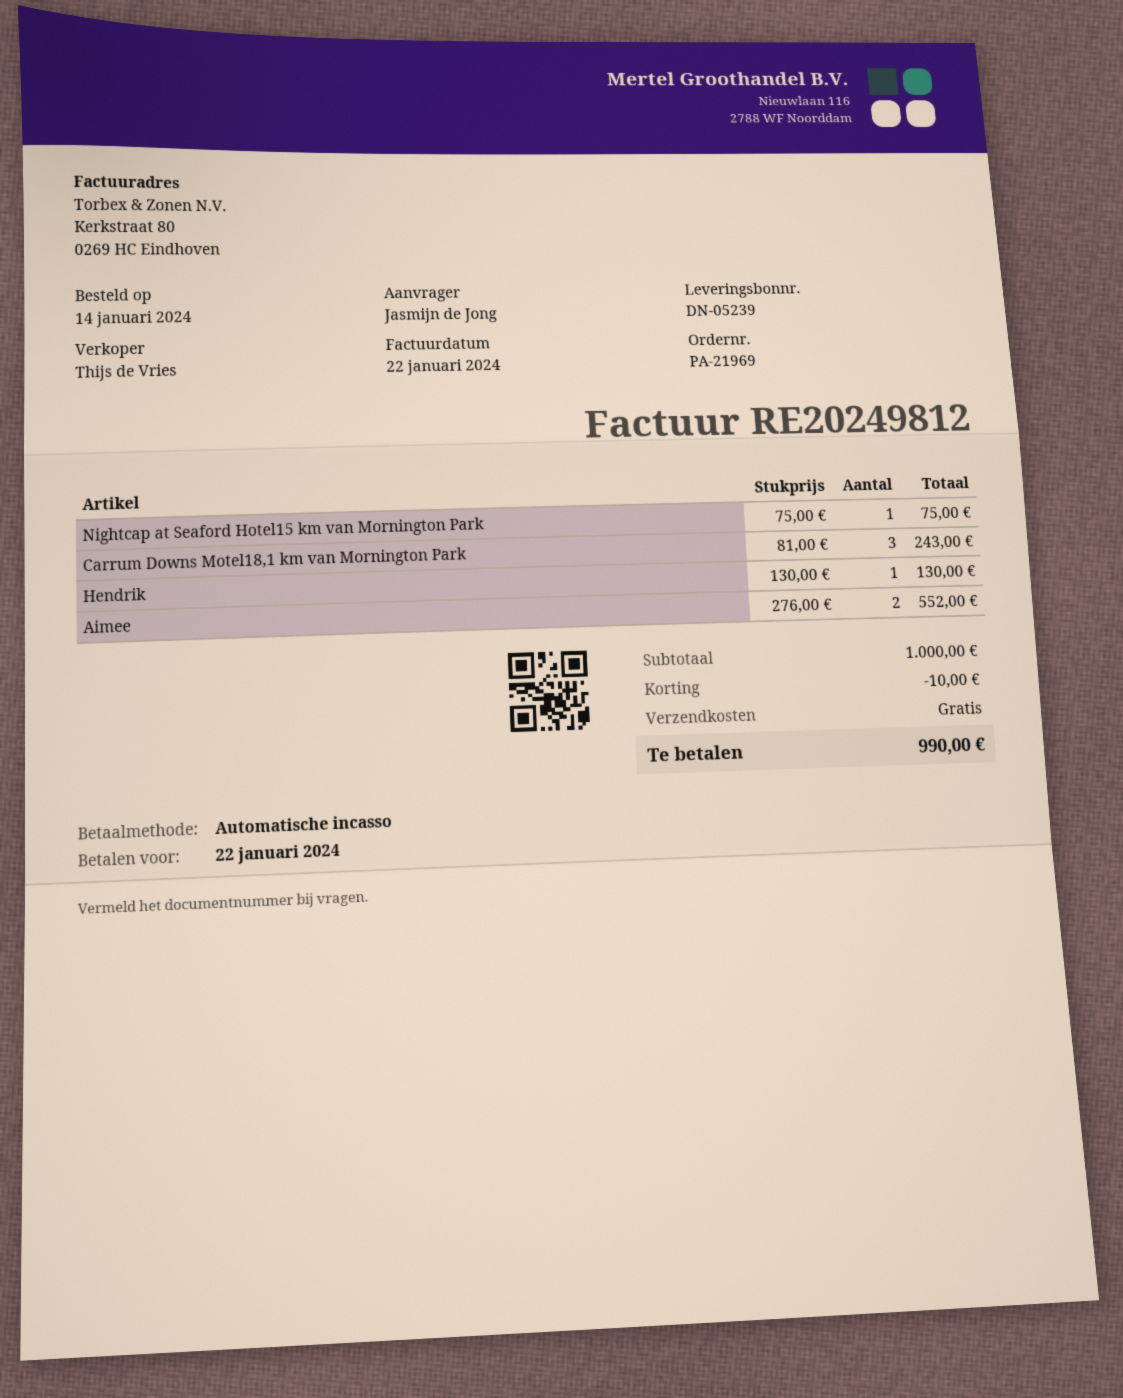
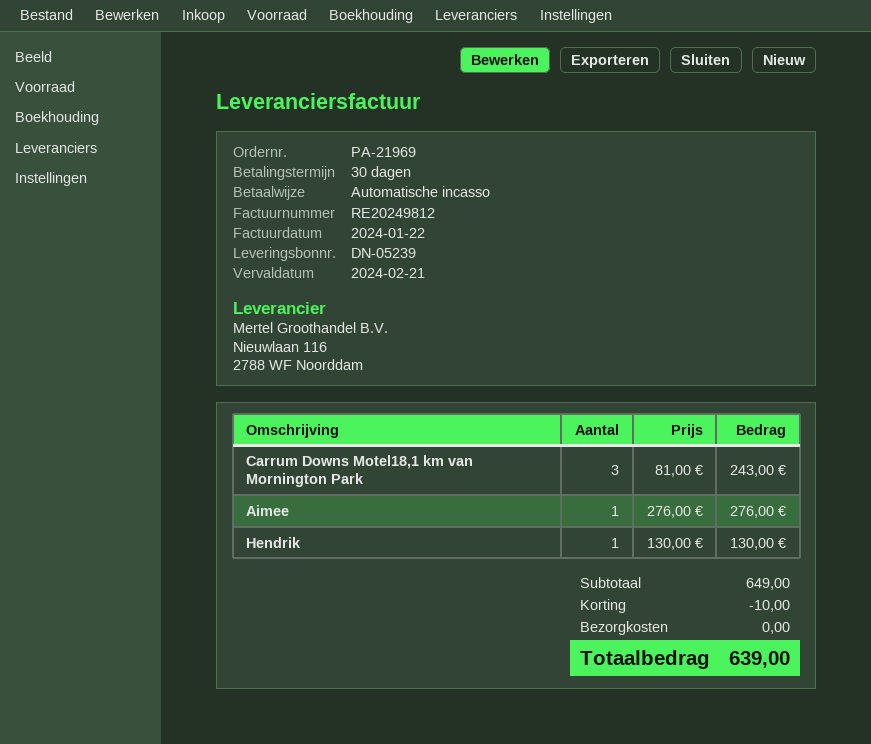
due date: 2024-01-22 -> 2024-02-21
Nightcap at Seaford Hotel15 km van Mornington Park: 1 x 75.00 = 75.00 -> none
Aimee: 2 x 276.00 = 552.00 -> 1 x 276.00 = 276.00
subtotal: 1000.00 -> 649.00
total: 990.00 -> 639.00

